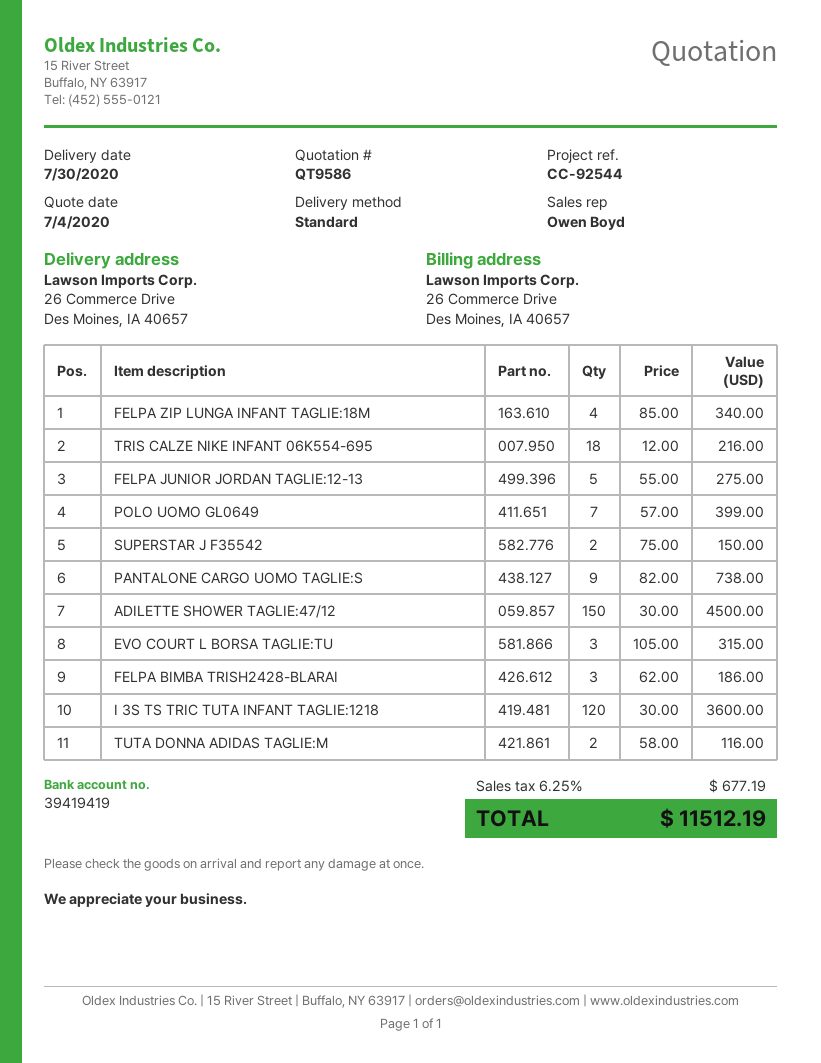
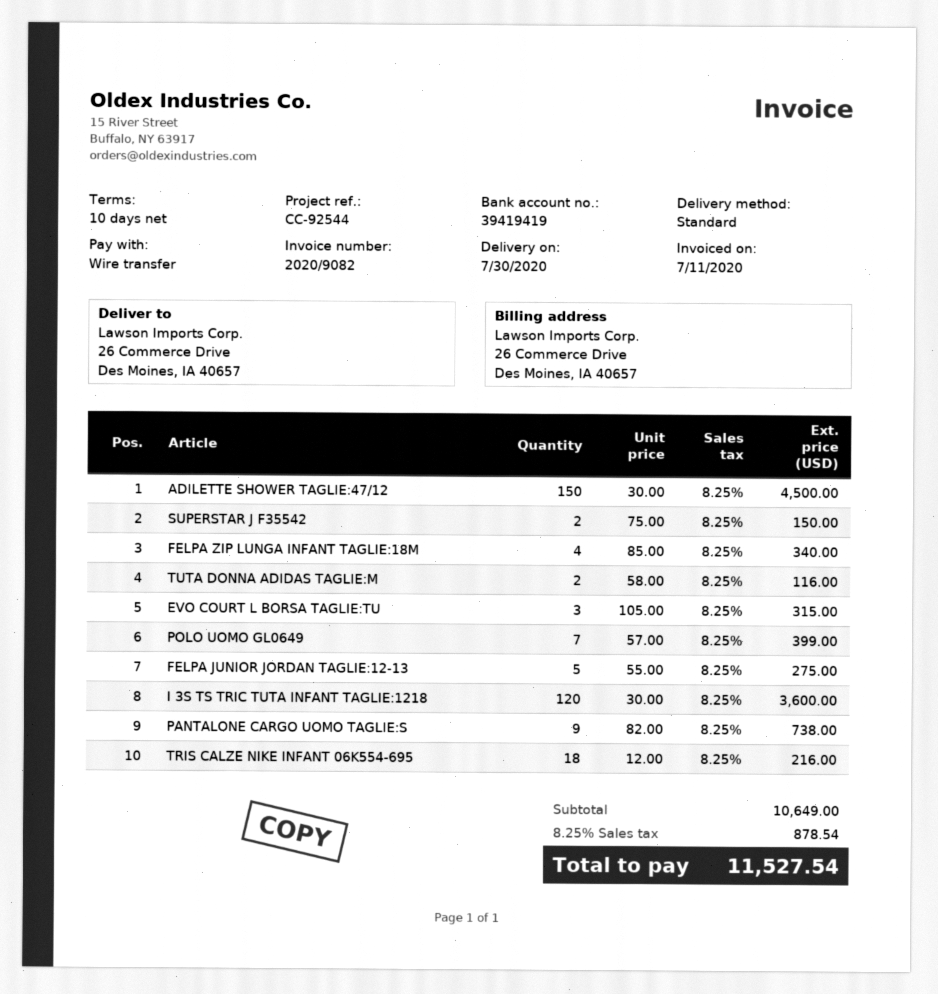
FELPA BIMBA TRISH2428-BLARAI: 3 x 62.00 = 186.00 -> none
tax: 6.25% = 677.19 -> 8.25% = 878.54
total: 11512.19 -> 11527.54

